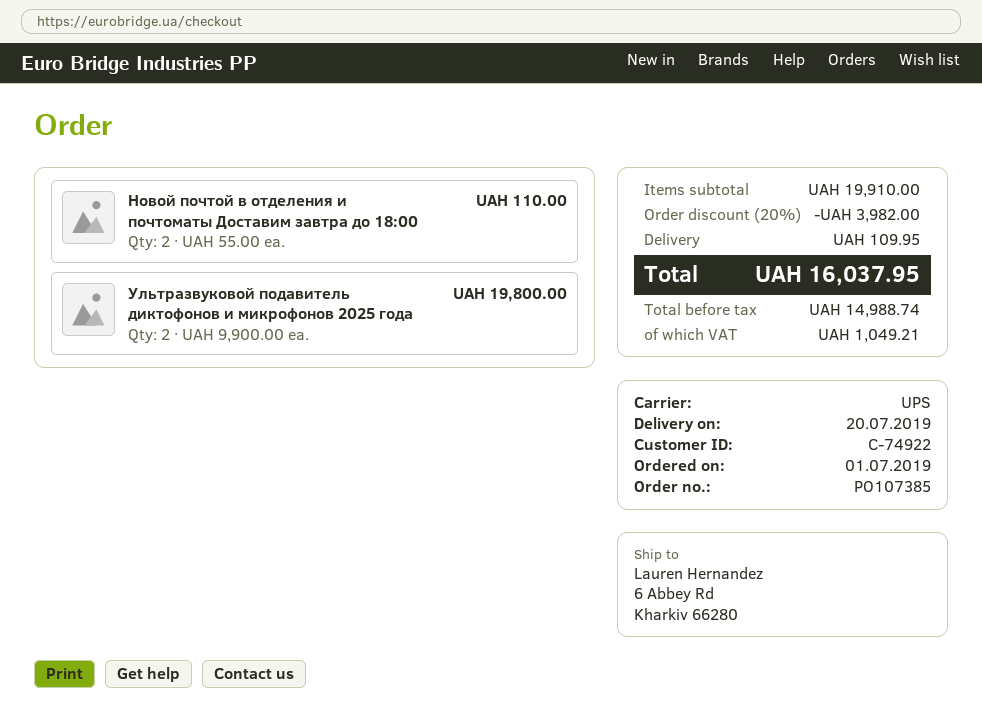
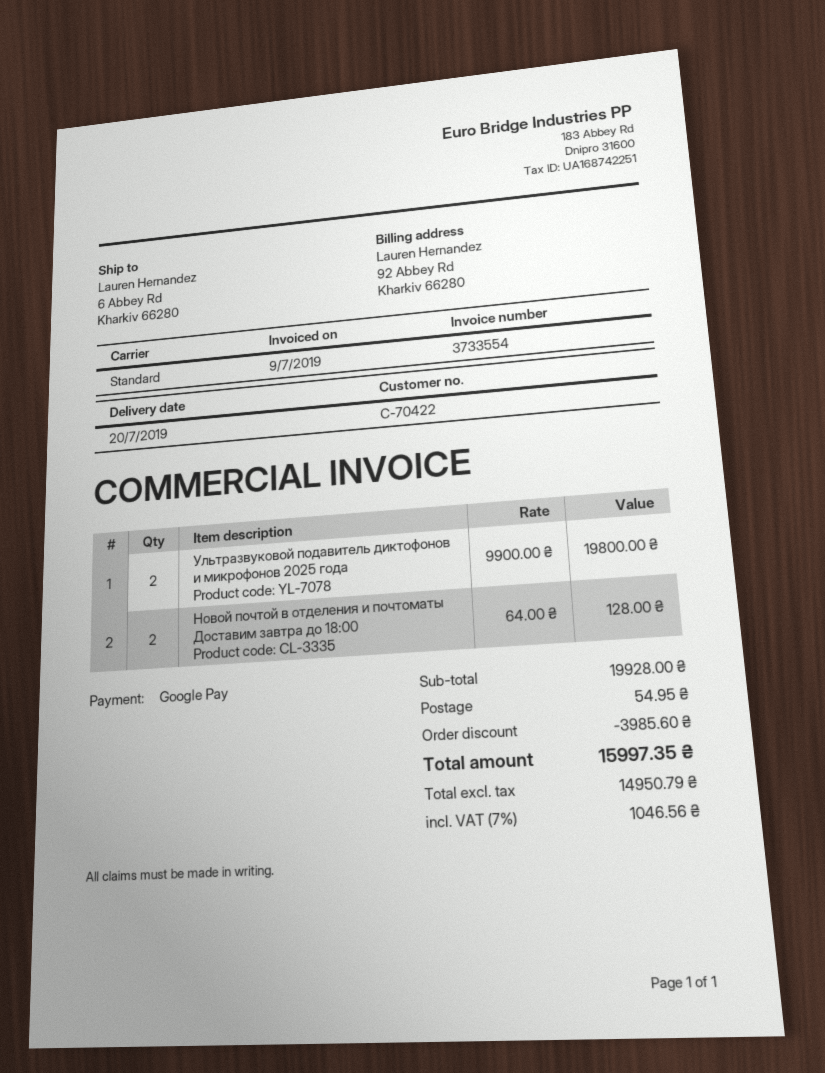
customer number: C-74922 -> C-70422
shipping method: UPS -> standard
Новой почтой в отделения и почтоматы Доставим завтра до 18:00: 2 x 55.00 = 110.00 -> 2 x 64.00 = 128.00
subtotal: 19910.00 -> 19928.00
discount: 3982.00 -> 3985.60
shipping: 109.95 -> 54.95
net: 14988.74 -> 14950.79
tax: 1049.21 -> 1046.56
total: 16037.95 -> 15997.35

